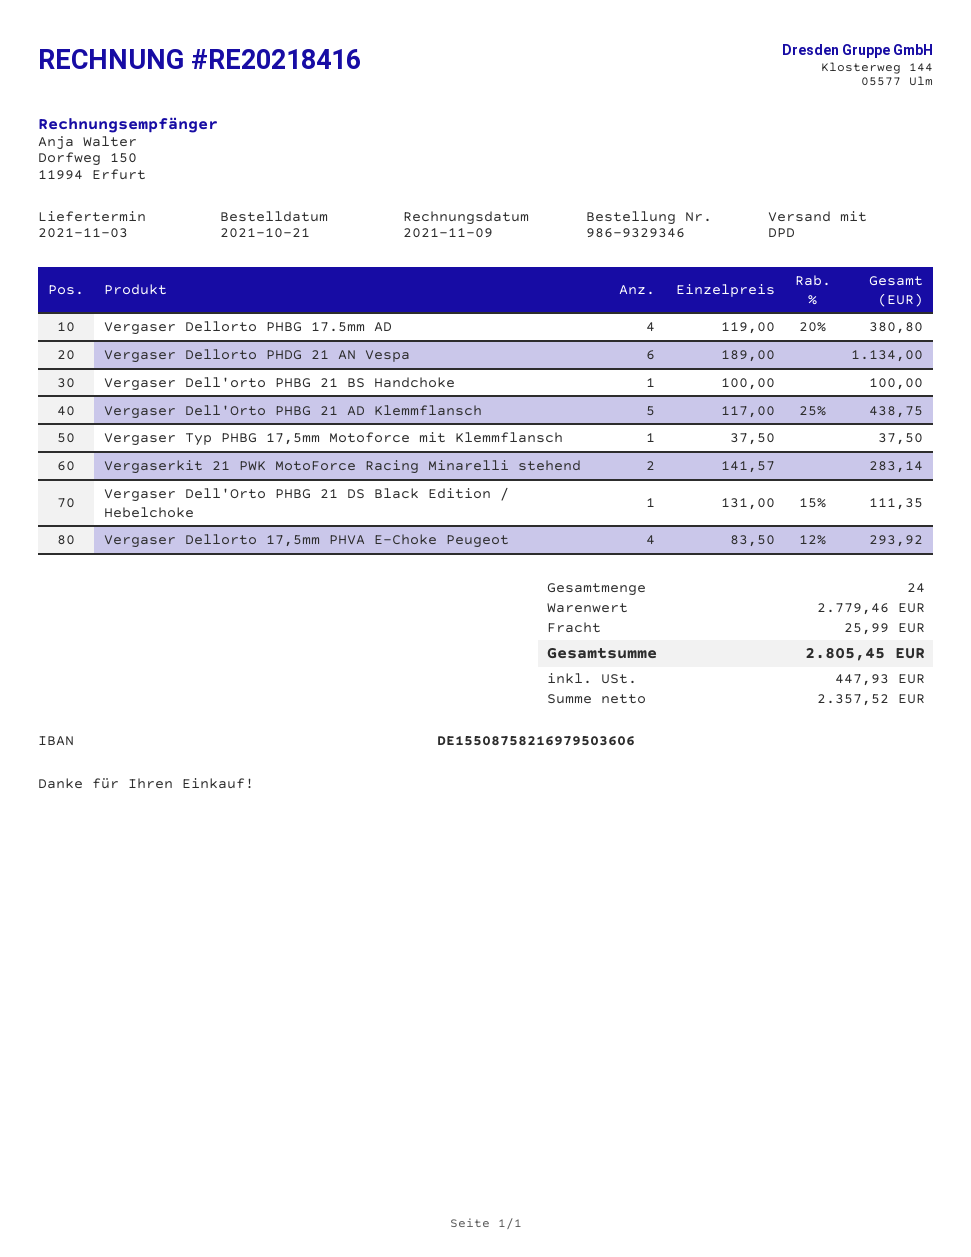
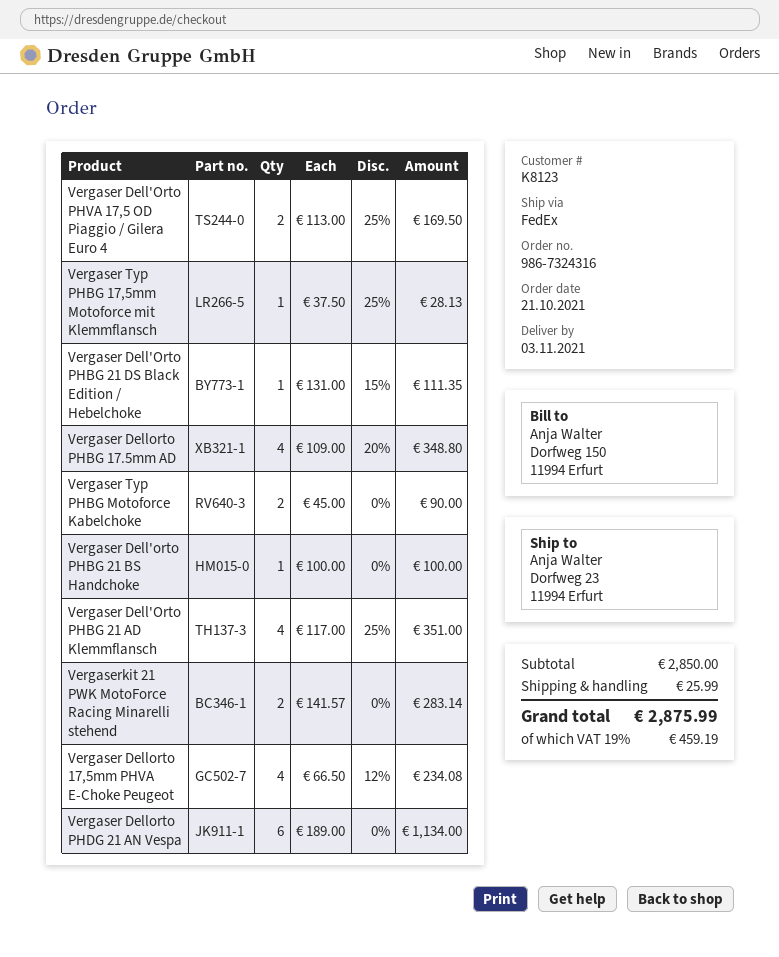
order number: 986-9329346 -> 986-7324316
shipping method: DPD -> FedEx
Vergaser Dellorto PHBG 17.5mm AD: 4 x 119.00 - 20% = 380.80 -> 4 x 109.00 - 20% = 348.80
Vergaser Dell'Orto PHBG 21 AD Klemmflansch: 5 x 117.00 - 25% = 438.75 -> 4 x 117.00 - 25% = 351.00
Vergaser Typ PHBG 17,5mm Motoforce mit Klemmflansch: 1 x 37.50 = 37.50 -> 1 x 37.50 - 25% = 28.13
Vergaser Dellorto 17,5mm PHVA E-Choke Peugeot: 4 x 83.50 - 12% = 293.92 -> 4 x 66.50 - 12% = 234.08
Vergaser Dell'Orto PHVA 17,5 OD Piaggio / Gilera Euro 4: none -> 2 x 113.00 - 25% = 169.50
Vergaser Typ PHBG Motoforce Kabelchoke: none -> 2 x 45.00 = 90.00
subtotal: 2779.46 -> 2850.00
tax: 447.93 -> 459.19
total: 2805.45 -> 2875.99

